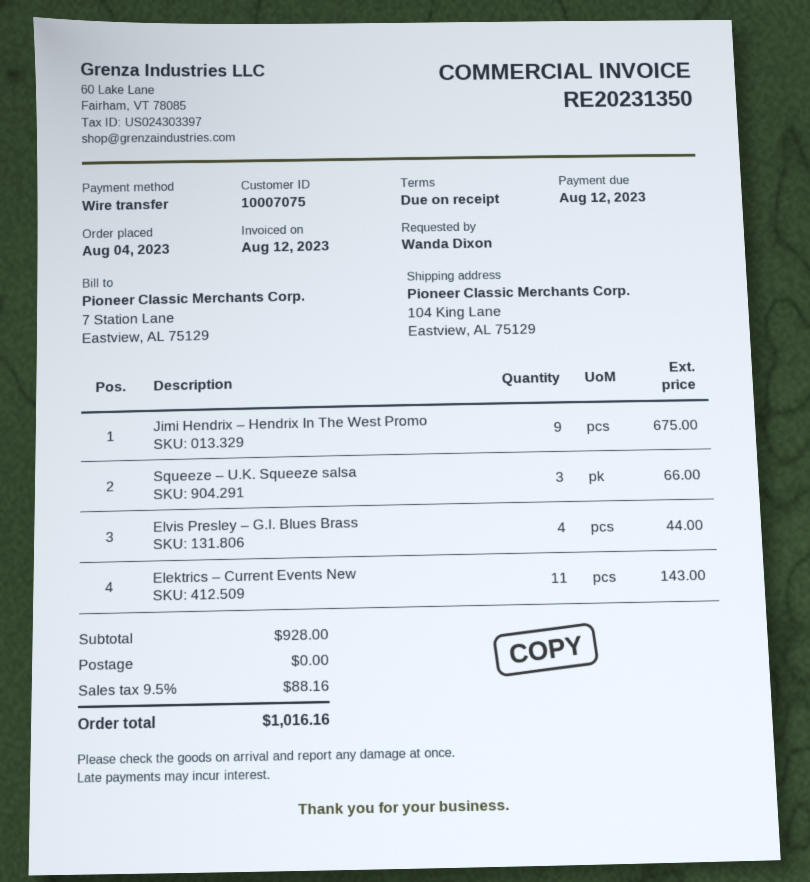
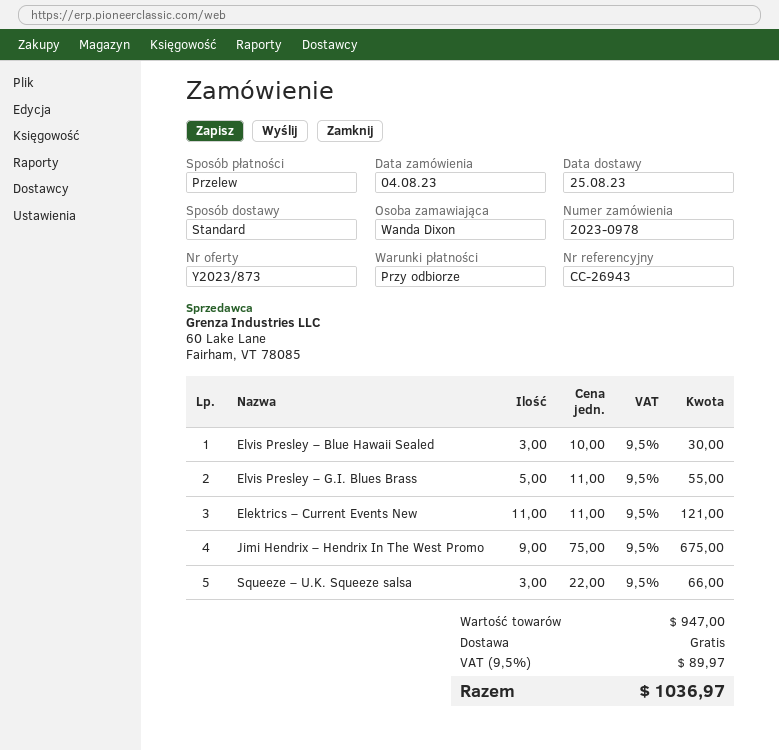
Elvis Presley – G.I. Blues Brass: 4 for 44.00 -> 5 for 55.00
Elektrics – Current Events New: 11 for 143.00 -> 11 for 121.00
Elvis Presley – Blue Hawaii Sealed: none -> 3 for 30.00
subtotal: 928.00 -> 947.00
tax: 9.5% = 88.16 -> 9.5% = 89.97
total: 1016.16 -> 1036.97

